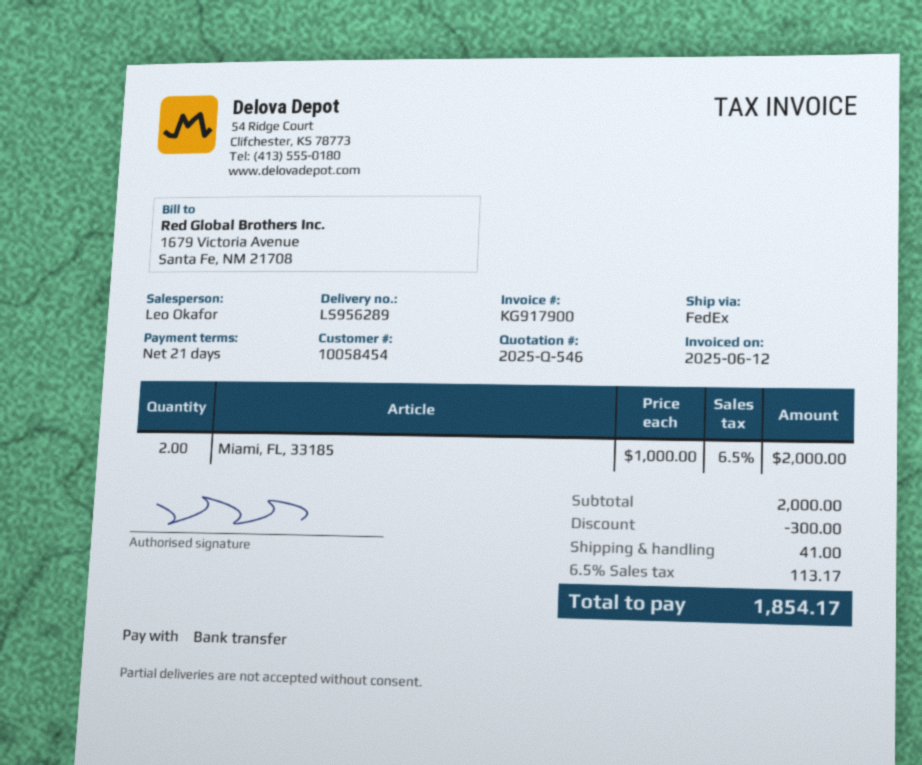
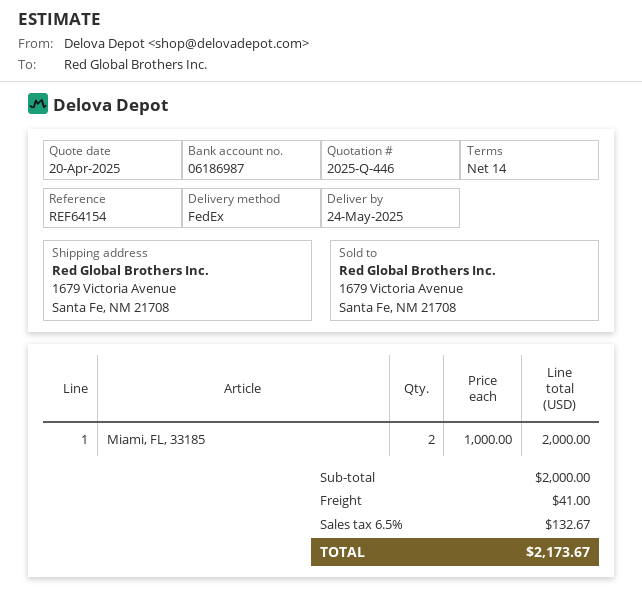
quote number: 2025-Q-546 -> 2025-Q-446
payment terms: 21 days -> 14 days
discount: 300.00 -> none
tax: 6.5% = 113.17 -> 6.5% = 132.67
total: 1854.17 -> 2173.67

